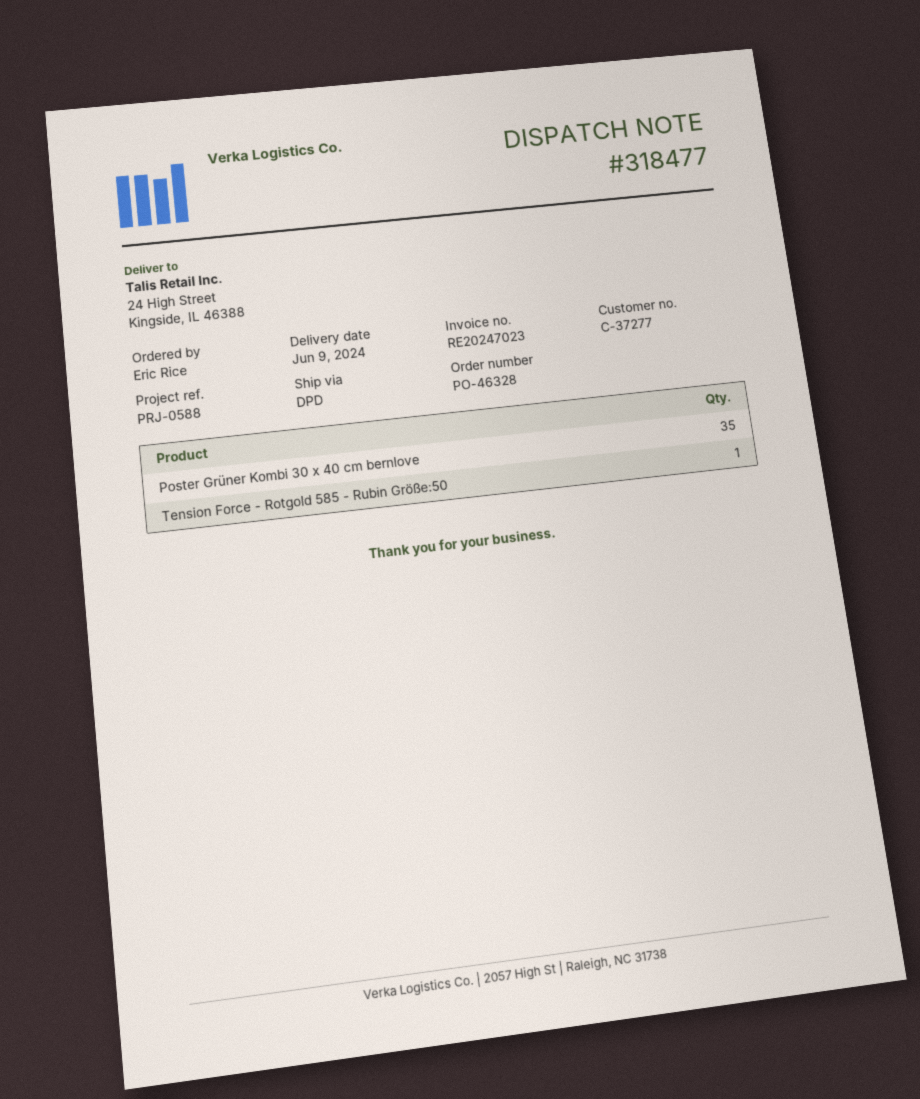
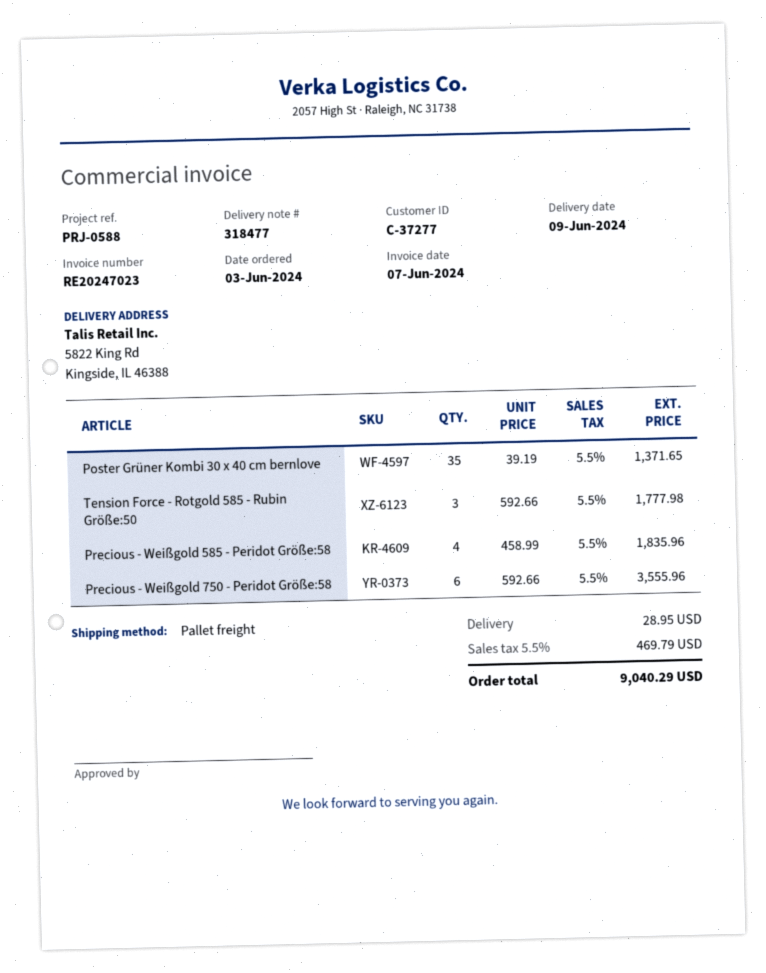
shipping method: DPD -> pallet freight
ship to: 24 High Street, Kingside, IL 46388 -> 5822 King Rd, Kingside, IL 46388
Tension Force - Rotgold 585 - Rubin Größe:50: 1 -> 3
Precious - Weißgold 585 - Peridot Größe:58: none -> 4
Precious - Weißgold 750 - Peridot Größe:58: none -> 6

